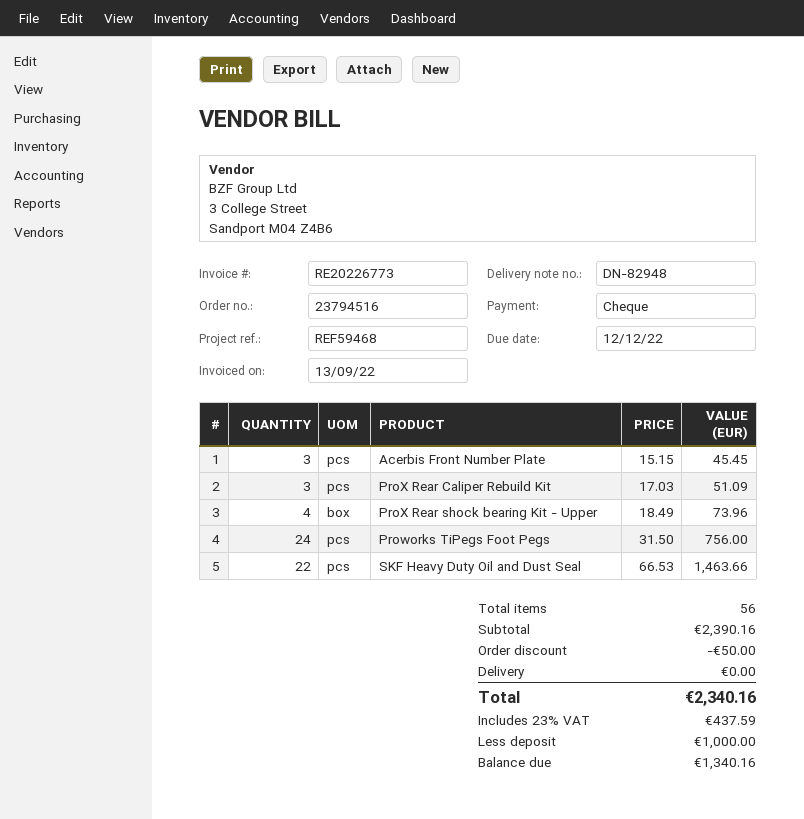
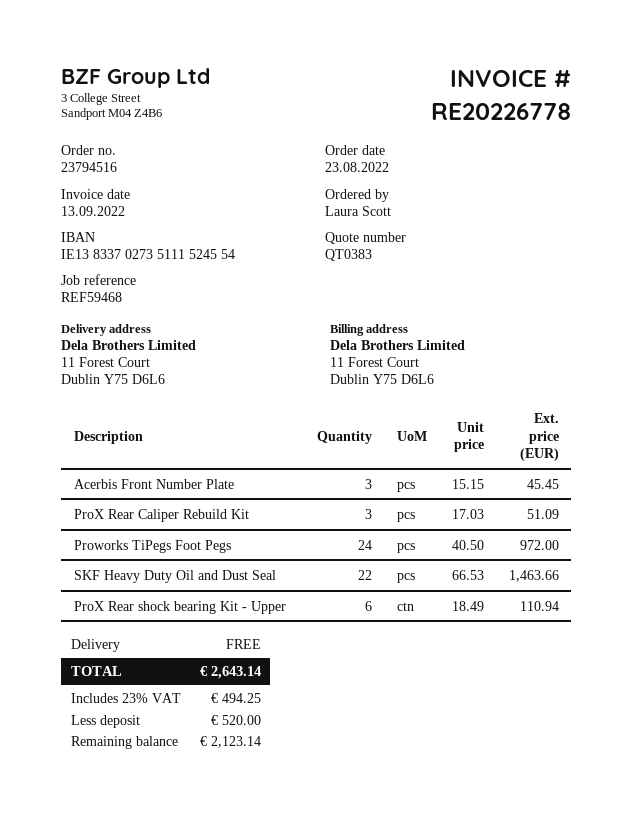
invoice number: RE20226773 -> RE20226778
ProX Rear shock bearing Kit - Upper: 4 x 18.49 = 73.96 -> 6 x 18.49 = 110.94
Proworks TiPegs Foot Pegs: 24 x 31.50 = 756.00 -> 24 x 40.50 = 972.00
discount: 50.00 -> none
tax: 23% = 437.59 -> 23% = 494.25
total: 2340.16 -> 2643.14
deposit: 1000.00 -> 520.00
balance: 1340.16 -> 2123.14

